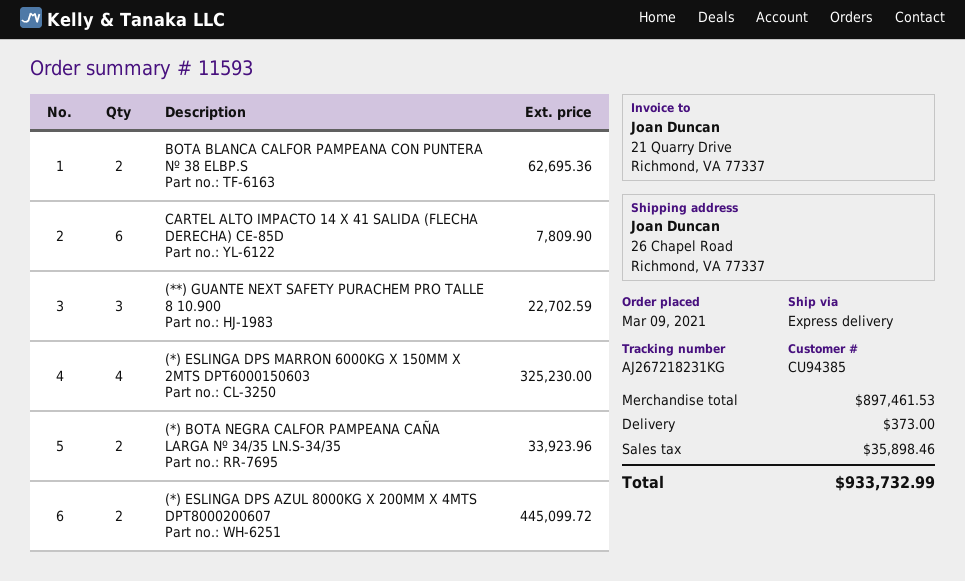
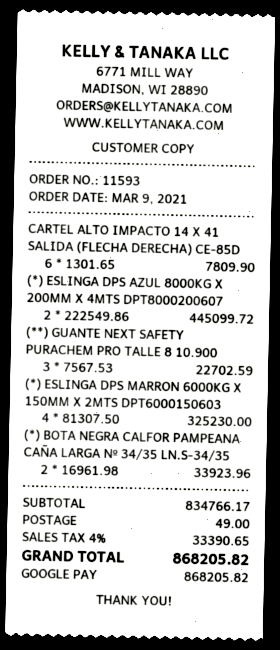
BOTA BLANCA CALFOR PAMPEANA CON PUNTERA Nº 38 ELBP.S: 2 for 62695.36 -> none
subtotal: 897461.53 -> 834766.17
shipping: 373.00 -> 49.00
tax: 35898.46 -> 33390.65
total: 933732.99 -> 868205.82

